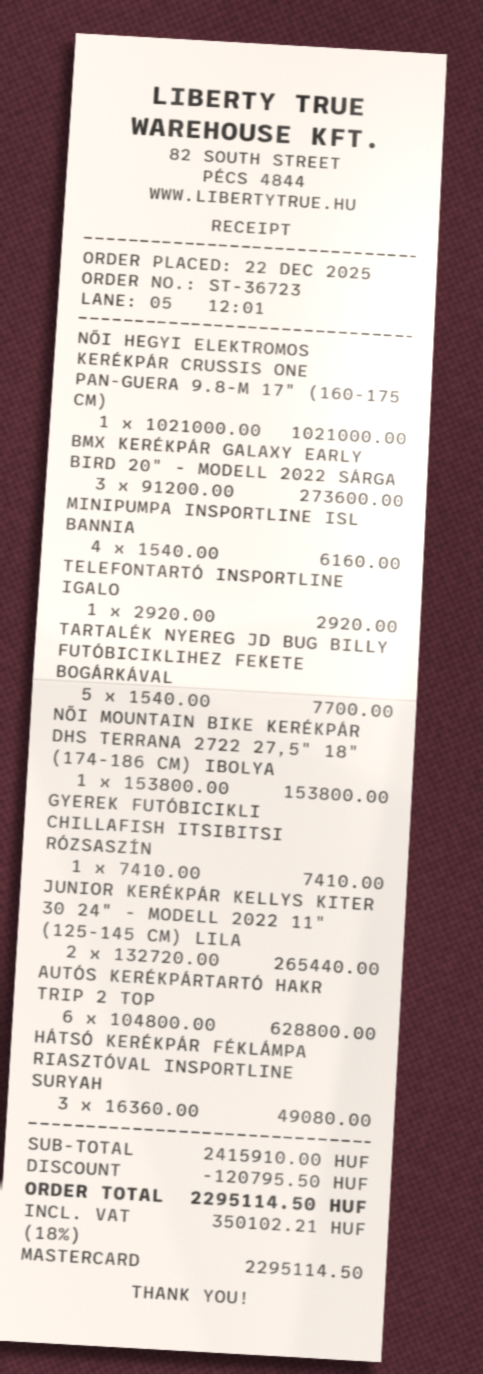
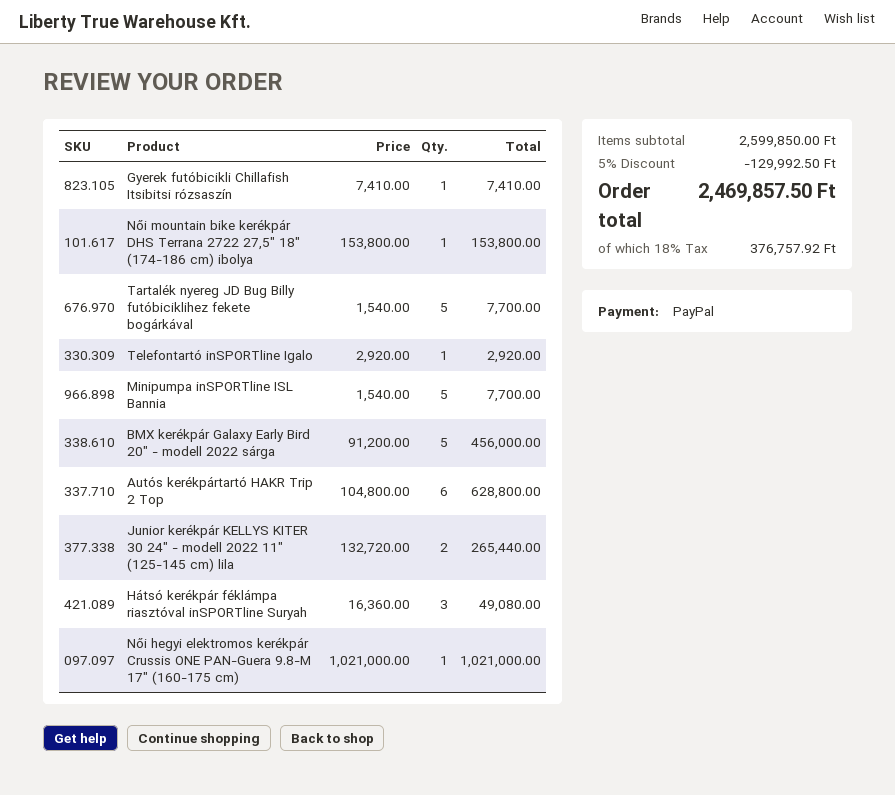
payment method: Mastercard -> PayPal
BMX KERÉKPÁR GALAXY EARLY BIRD 20" - MODELL 2022 SÁRGA: 3 x 91200.00 = 273600.00 -> 5 x 91200.00 = 456000.00
MINIPUMPA INSPORTLINE ISL BANNIA: 4 x 1540.00 = 6160.00 -> 5 x 1540.00 = 7700.00
subtotal: 2415910.00 -> 2599850.00
discount: 120795.50 -> 129992.50
tax: 18% = 350102.21 -> 18% = 376757.92
total: 2295114.50 -> 2469857.50

